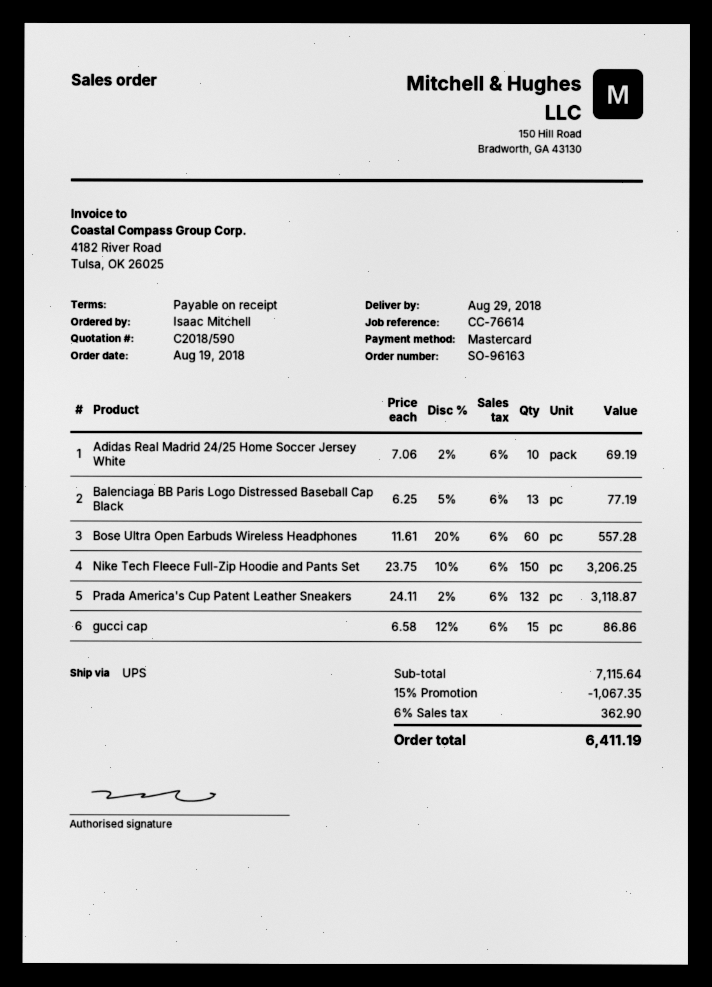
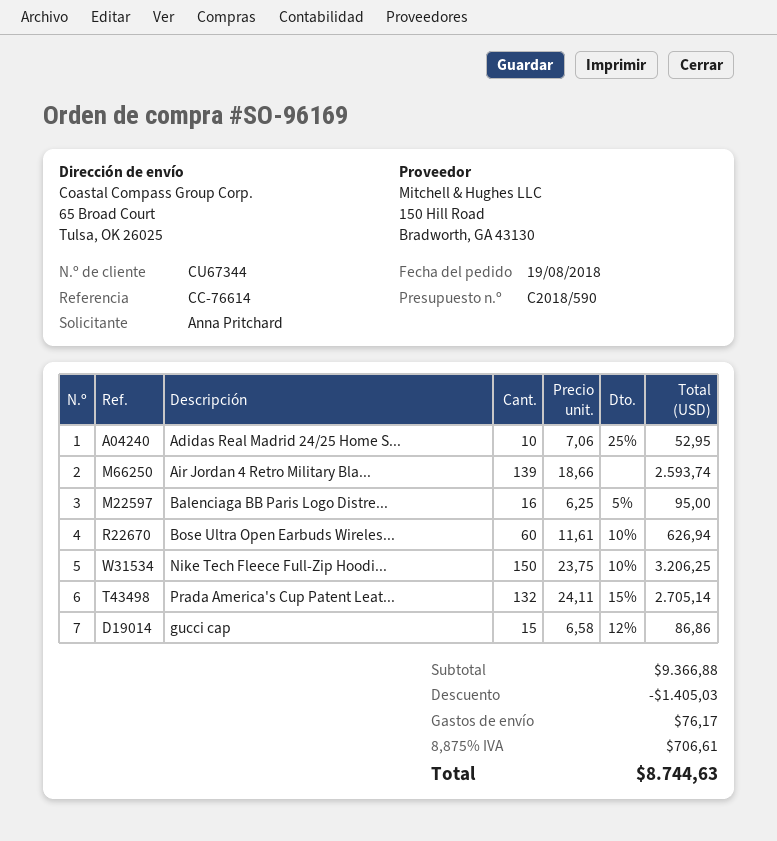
order number: SO-96163 -> SO-96169
ordered by: Isaac Mitchell -> Anna Pritchard
Adidas Real Madrid 24/25 Home Soccer Jersey White: 10 x 7.06 - 2% = 69.19 -> 10 x 7.06 - 25% = 52.95
Balenciaga BB Paris Logo Distressed Baseball Cap Black: 13 x 6.25 - 5% = 77.19 -> 16 x 6.25 - 5% = 95.00
Bose Ultra Open Earbuds Wireless Headphones: 60 x 11.61 - 20% = 557.28 -> 60 x 11.61 - 10% = 626.94
Prada America's Cup Patent Leather Sneakers: 132 x 24.11 - 2% = 3118.87 -> 132 x 24.11 - 15% = 2705.14
Air Jordan 4 Retro Military Bla...: none -> 139 x 18.66 = 2593.74
subtotal: 7115.64 -> 9366.88
discount: 1067.35 -> 1405.03
shipping: none -> 76.17
tax: 6% = 362.90 -> 8.875% = 706.61
total: 6411.19 -> 8744.63

